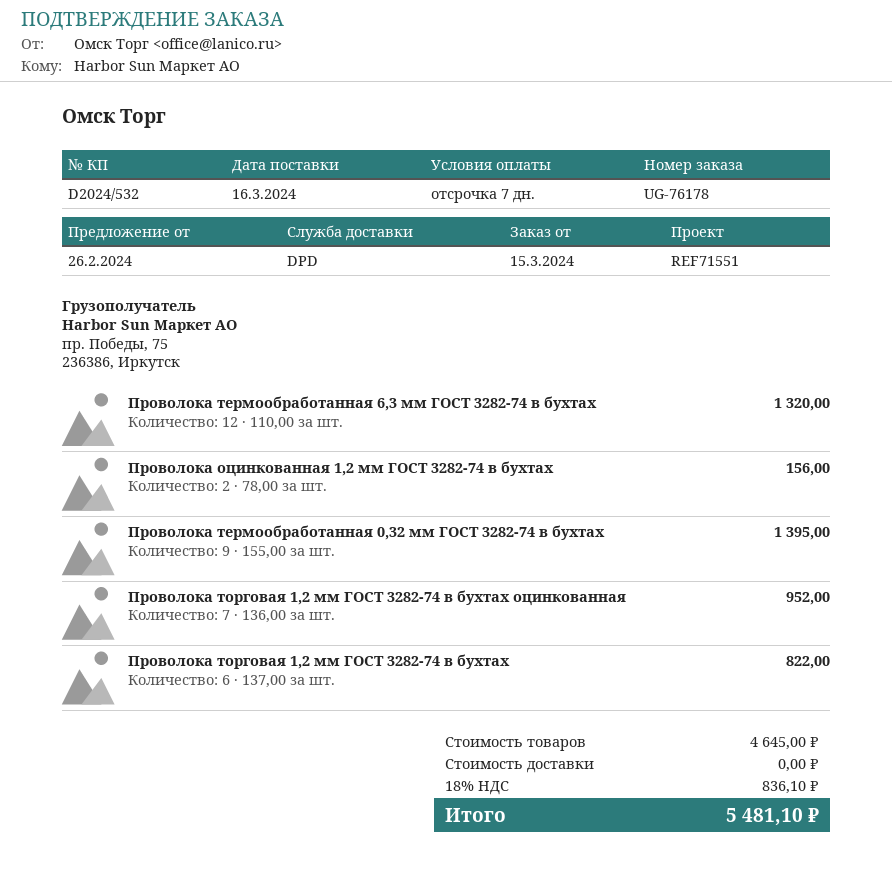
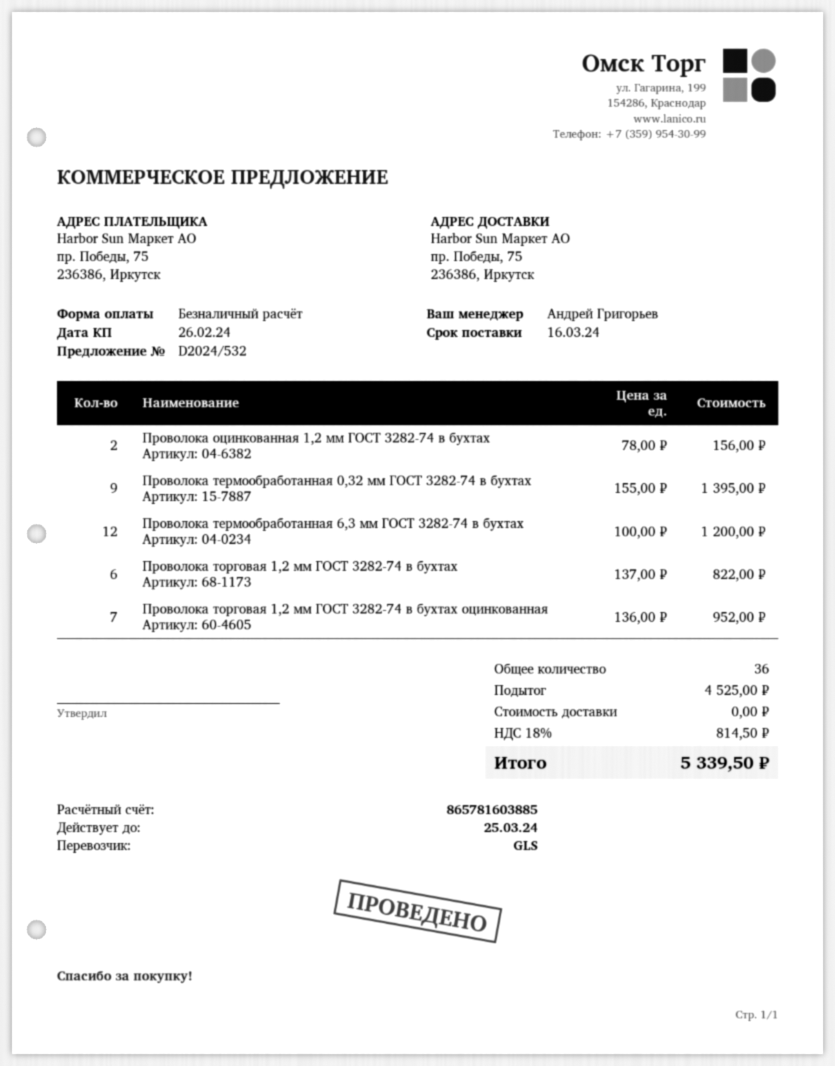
shipping method: DPD -> GLS
Проволока термообработанная 6,3 мм ГОСТ 3282-74 в бухтах: 12 x 110.00 = 1320.00 -> 12 x 100.00 = 1200.00
subtotal: 4645.00 -> 4525.00
tax: 18% = 836.10 -> 18% = 814.50
total: 5481.10 -> 5339.50

